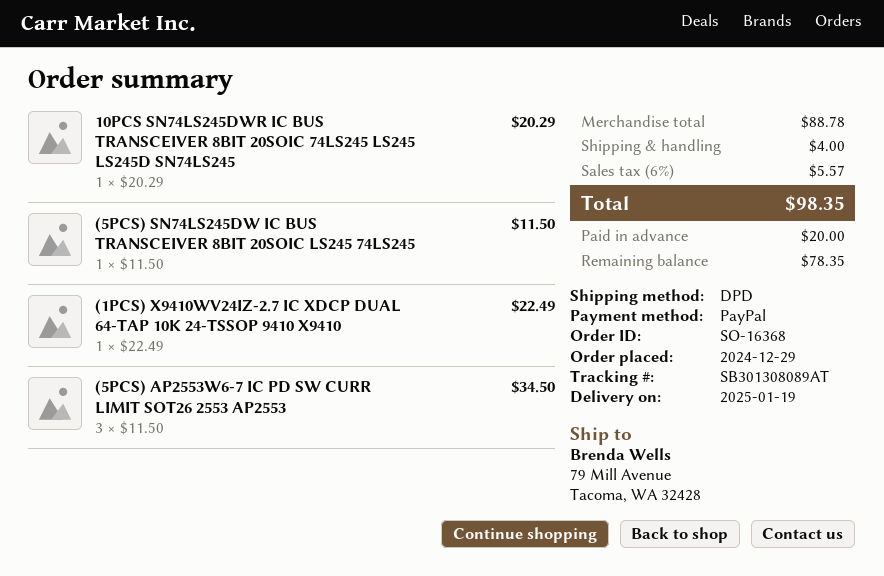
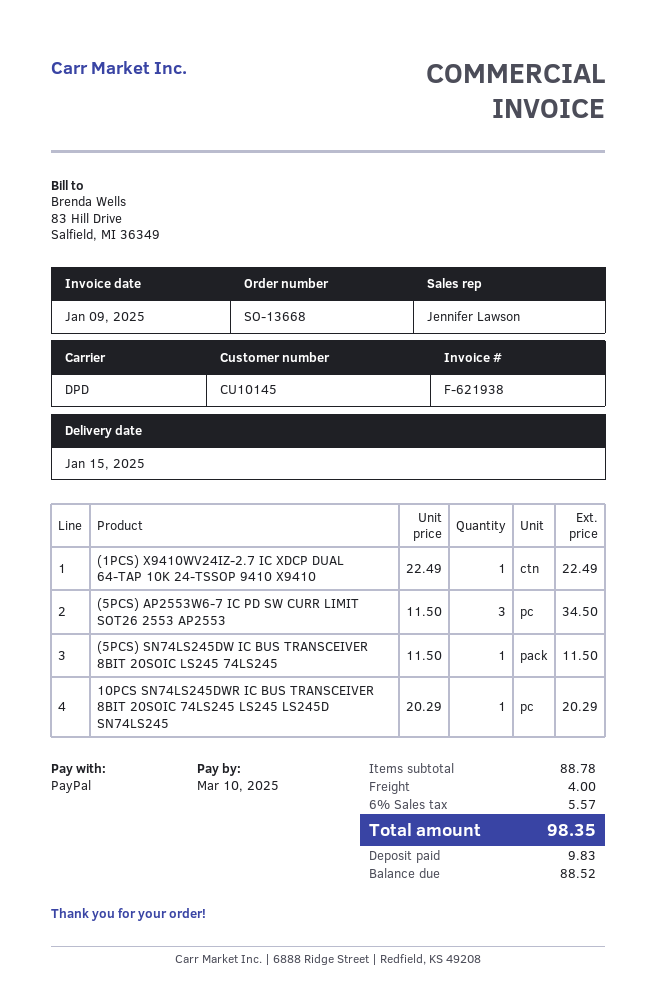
order number: SO-16368 -> SO-13668
delivery date: 2025-01-19 -> 2025-01-15
deposit: 20.00 -> 9.83
balance: 78.35 -> 88.52

